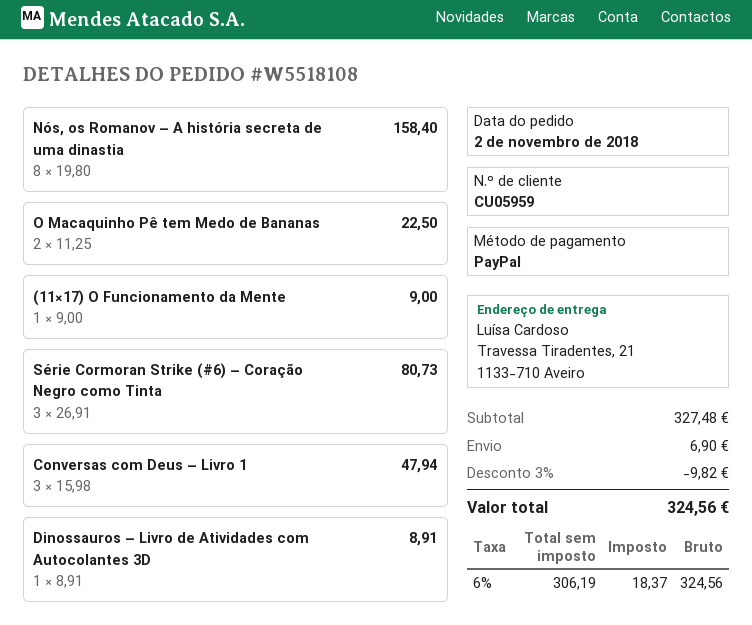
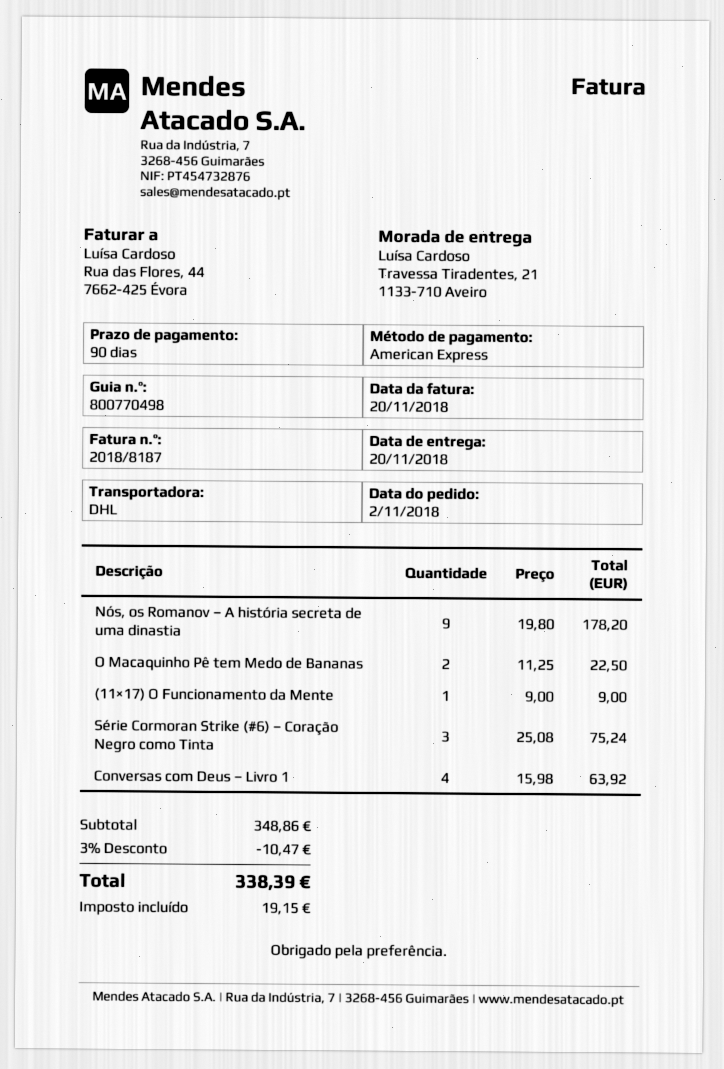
payment method: PayPal -> American Express
Nós, os Romanov – A história secreta de uma dinastia: 8 x 19.80 = 158.40 -> 9 x 19.80 = 178.20
Série Cormoran Strike (#6) – Coração Negro como Tinta: 3 x 26.91 = 80.73 -> 3 x 25.08 = 75.24
Conversas com Deus – Livro 1: 3 x 15.98 = 47.94 -> 4 x 15.98 = 63.92
Dinossauros – Livro de Atividades com Autocolantes 3D: 1 x 8.91 = 8.91 -> none
subtotal: 327.48 -> 348.86
discount: 3% = 9.82 -> 3% = 10.47
shipping: 6.90 -> none
tax: 18.37 -> 19.15
total: 324.56 -> 338.39

